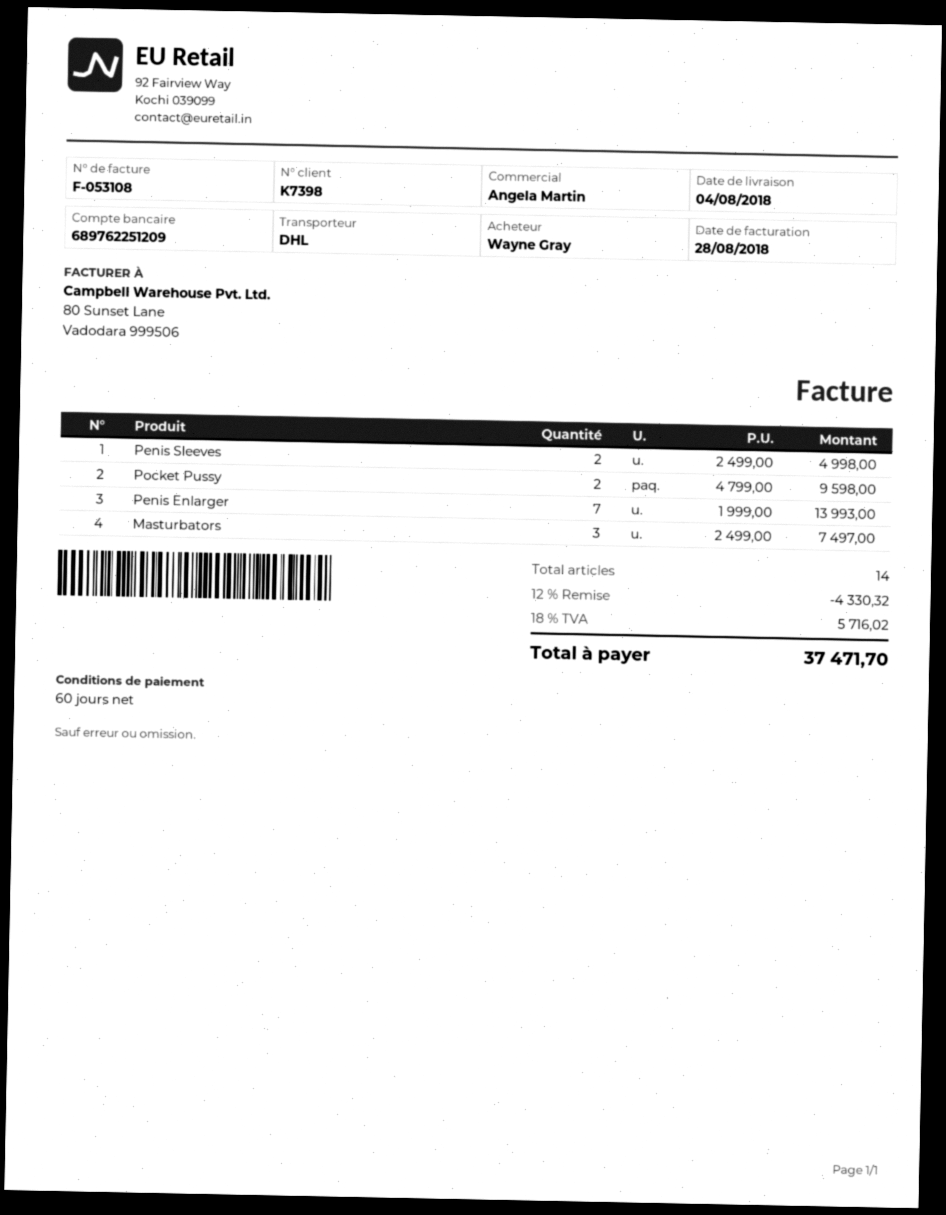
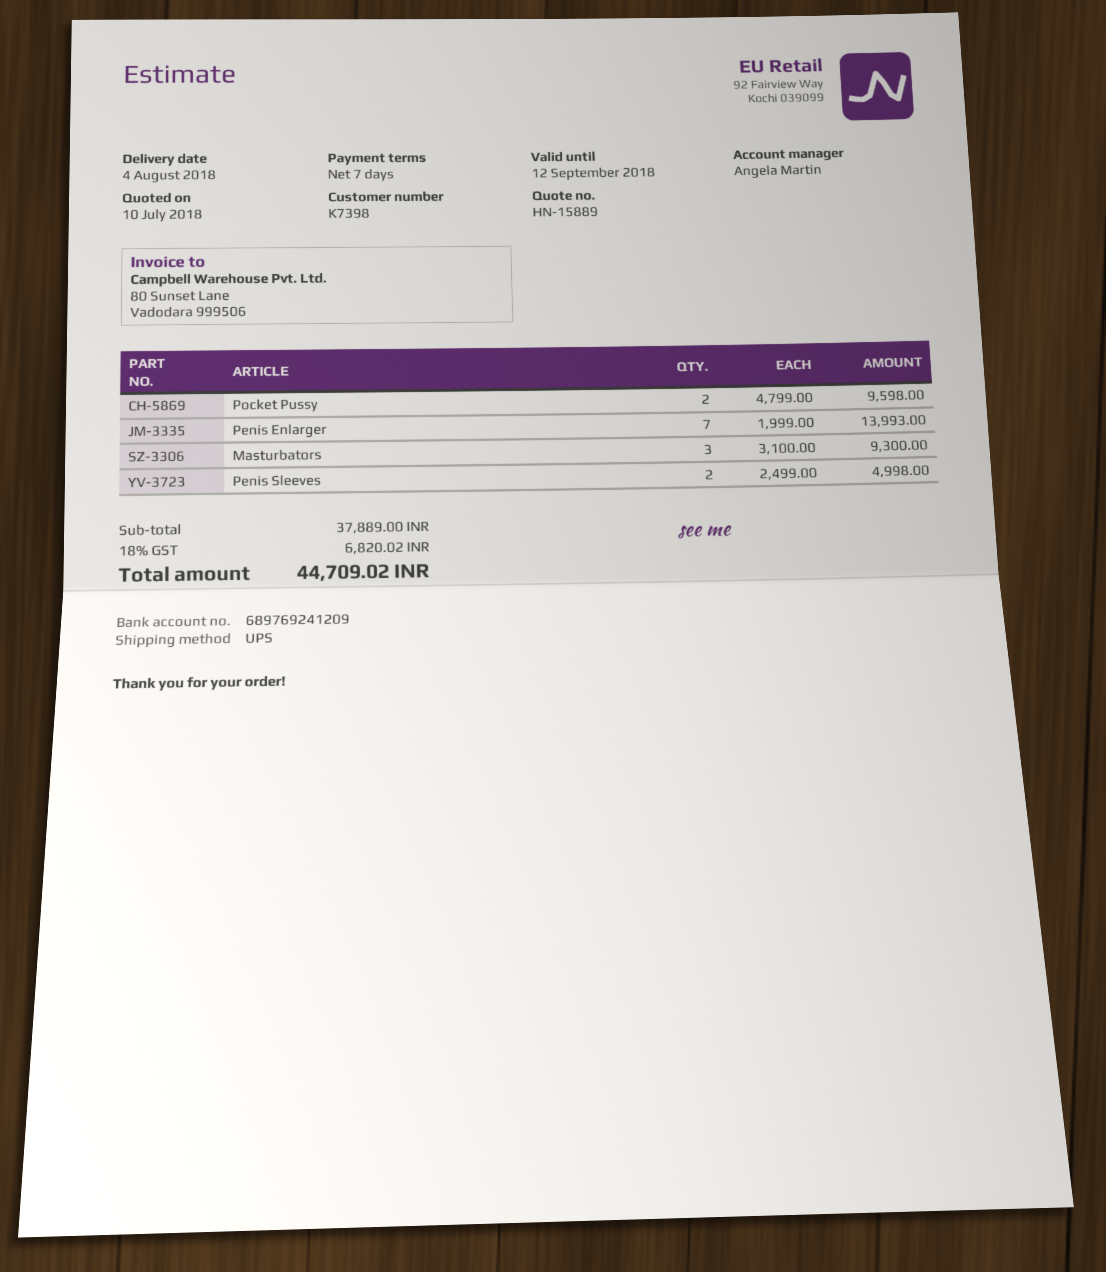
payment terms: 60 days -> 7 days
bank account: 689762251209 -> 689769241209
shipping method: DHL -> UPS
Masturbators: 3 x 2499.00 = 7497.00 -> 3 x 3100.00 = 9300.00
discount: 12% = 4330.32 -> none
tax: 18% = 5716.02 -> 18% = 6820.02
total: 37471.70 -> 44709.02

